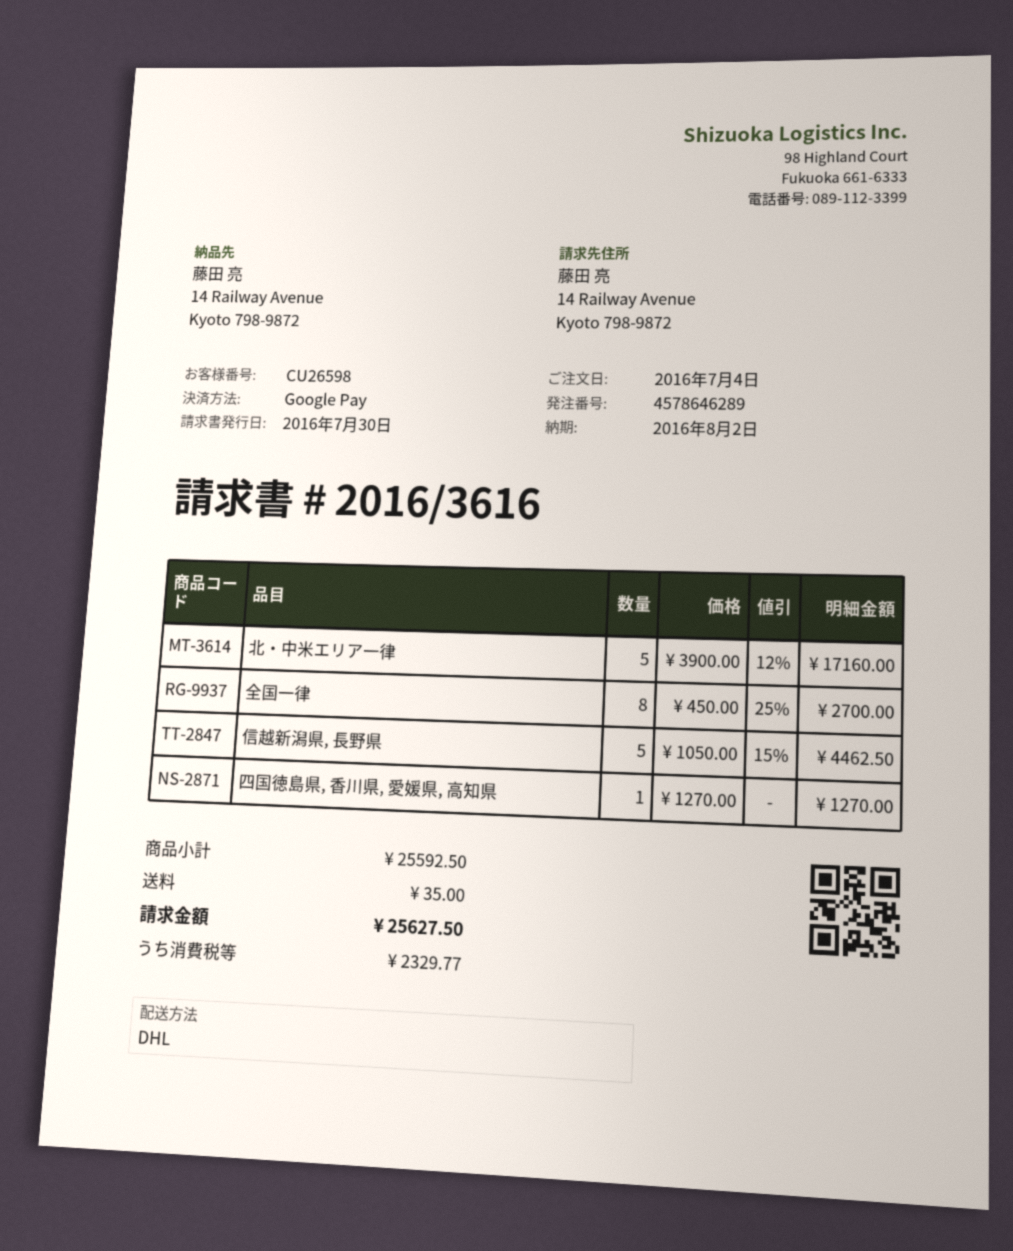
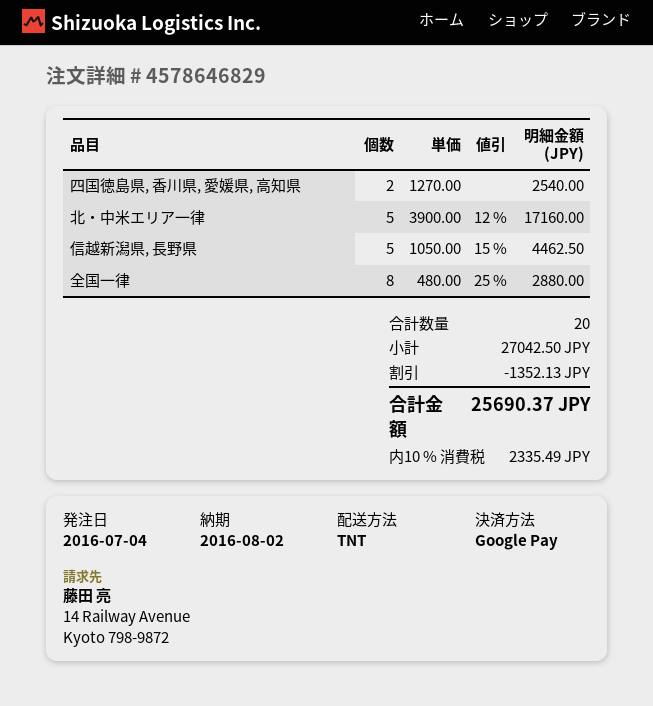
order number: 4578646289 -> 4578646829
shipping method: DHL -> TNT
全国一律: 8 x 450.00 - 25% = 2700.00 -> 8 x 480.00 - 25% = 2880.00
四国徳島県, 香川県, 愛媛県, 高知県: 1 x 1270.00 = 1270.00 -> 2 x 1270.00 = 2540.00
subtotal: 25592.50 -> 27042.50
discount: none -> 1352.13
shipping: 35.00 -> none
tax: 2329.77 -> 2335.49
total: 25627.50 -> 25690.37

